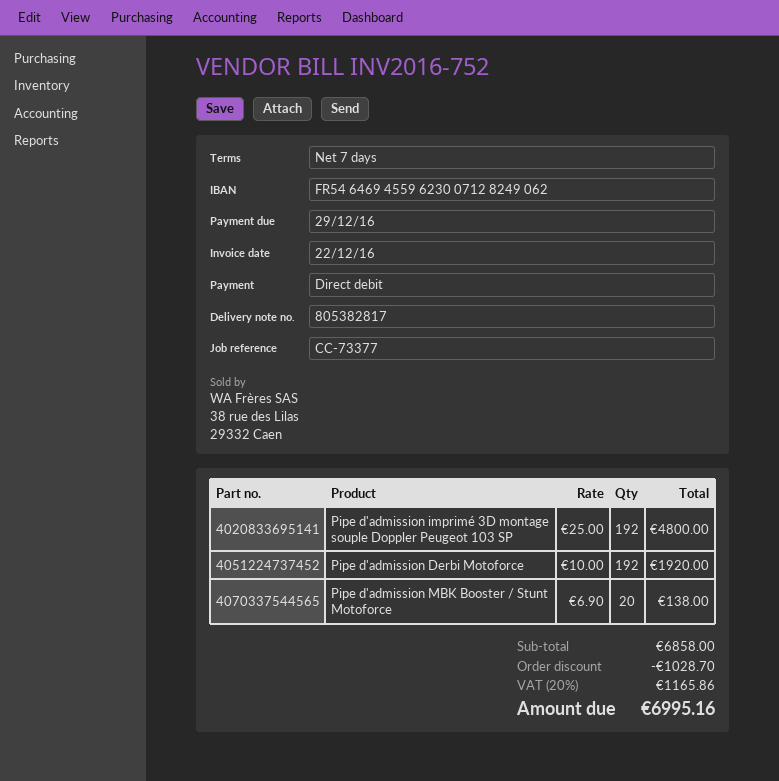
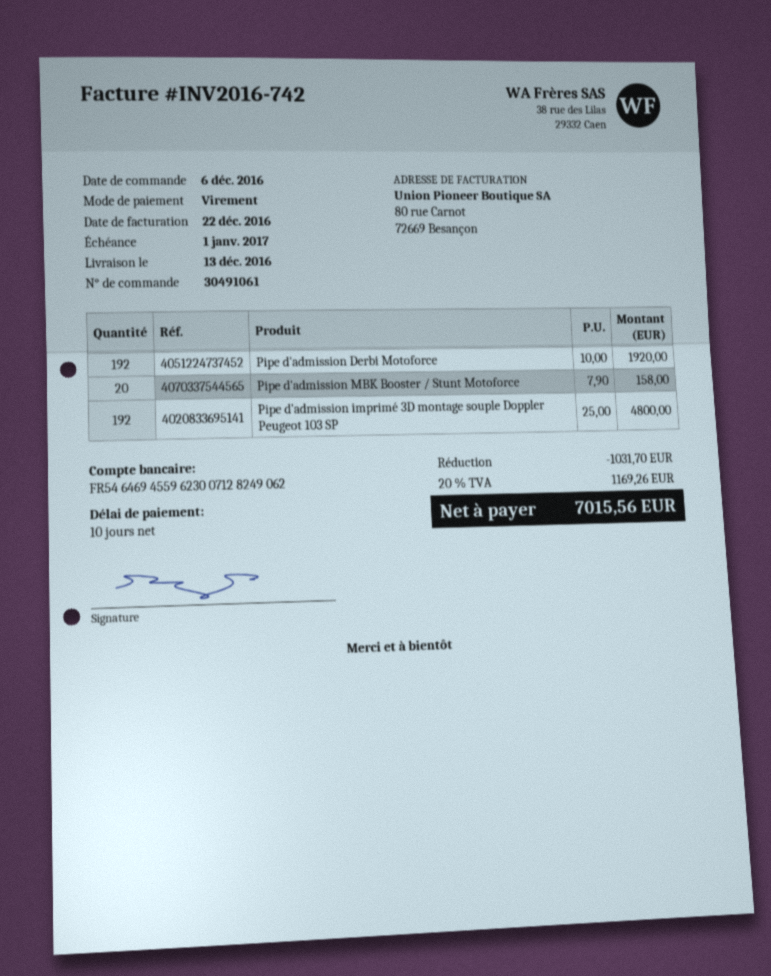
invoice number: INV2016-752 -> INV2016-742
payment terms: 7 days -> 10 days
due date: 2016-12-29 -> 2017-01-01
payment method: direct debit -> bank transfer
Pipe d'admission MBK Booster / Stunt Motoforce: 20 x 6.90 = 138.00 -> 20 x 7.90 = 158.00
discount: 1028.70 -> 1031.70
tax: 20% = 1165.86 -> 20% = 1169.26
total: 6995.16 -> 7015.56

